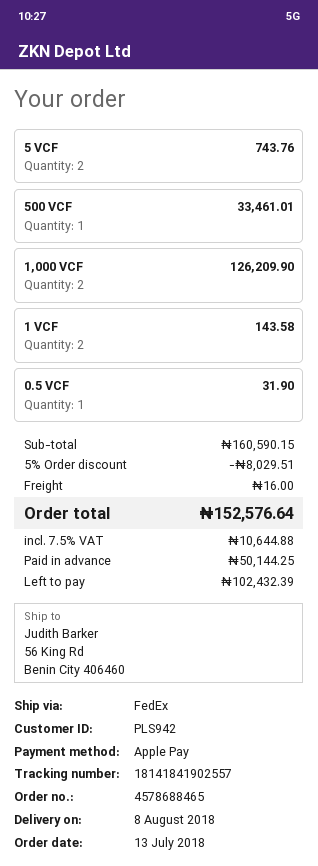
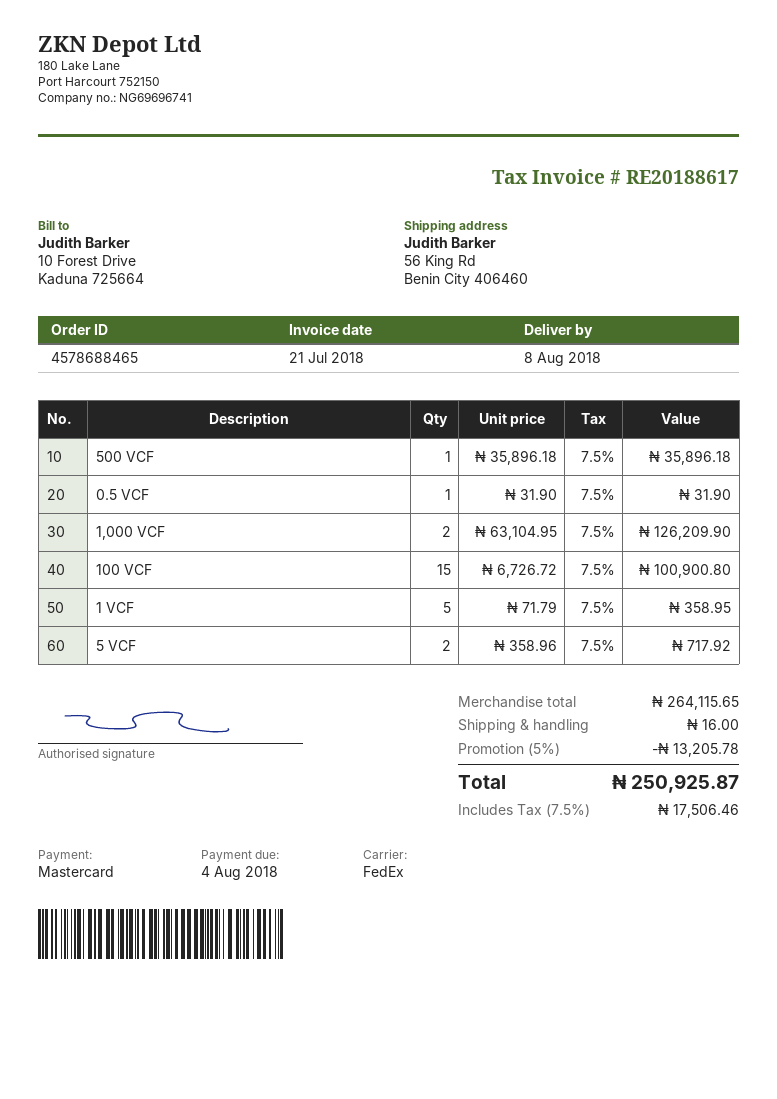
payment method: Apple Pay -> Mastercard
5 VCF: 2 for 743.76 -> 2 for 717.92
500 VCF: 1 for 33461.01 -> 1 for 35896.18
1 VCF: 2 for 143.58 -> 5 for 358.95
100 VCF: none -> 15 for 100900.80
subtotal: 160590.15 -> 264115.65
discount: 5% = 8029.51 -> 5% = 13205.78
tax: 7.5% = 10644.88 -> 7.5% = 17506.46
total: 152576.64 -> 250925.87

